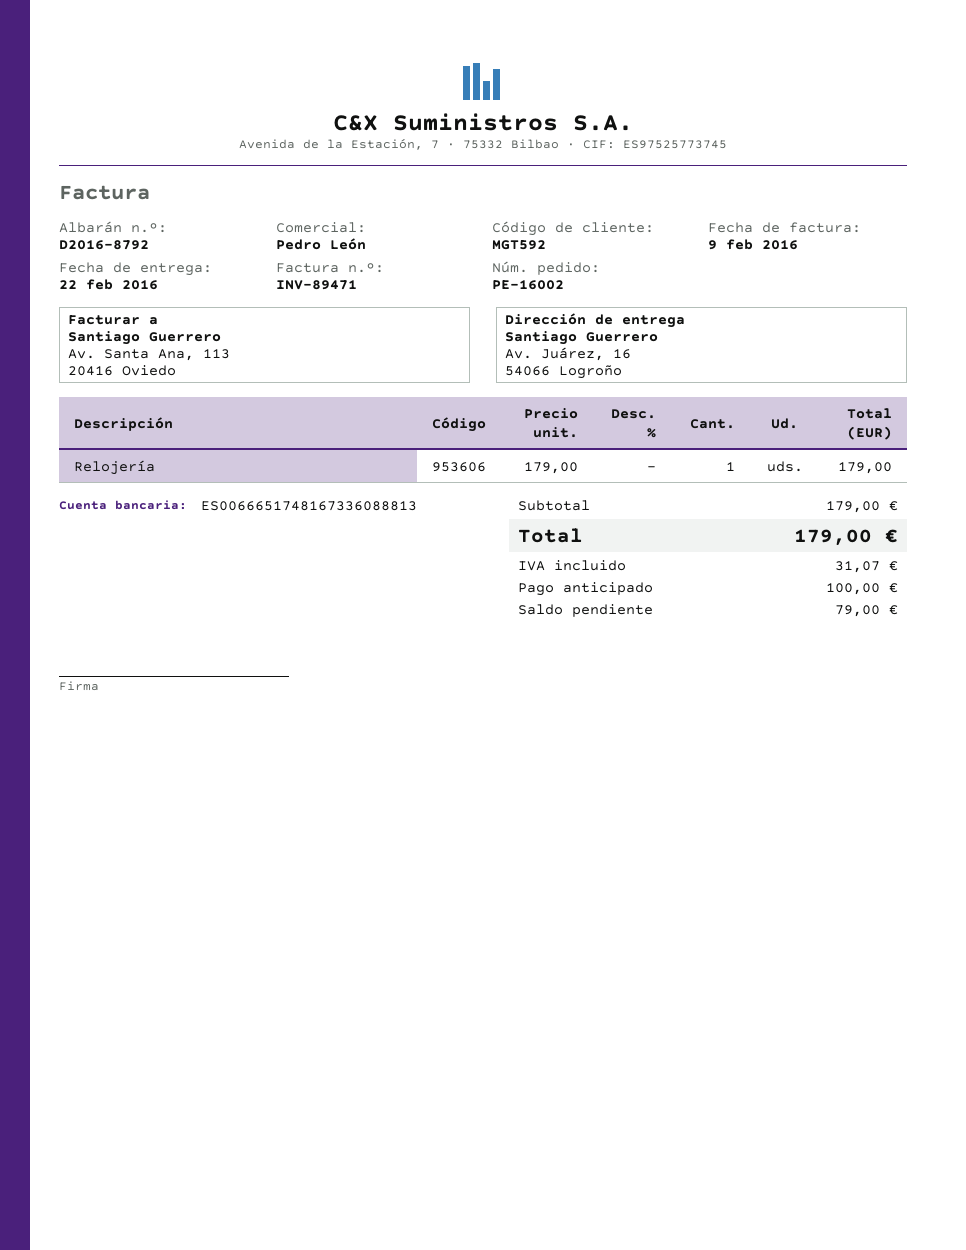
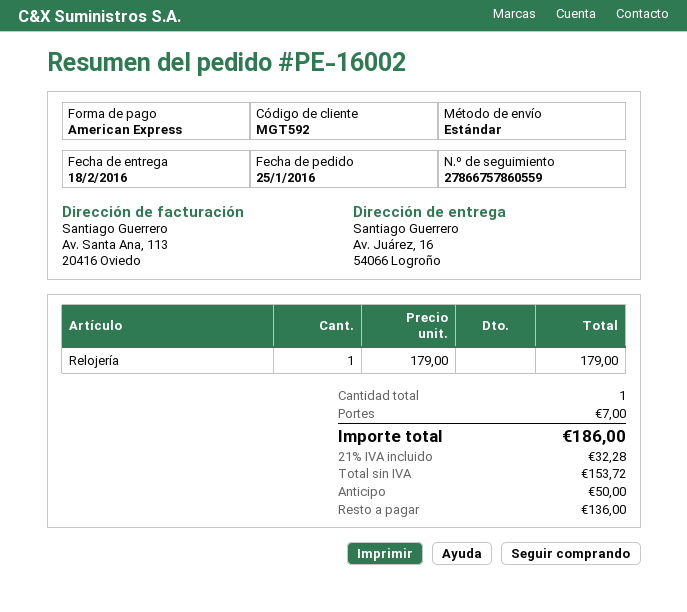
delivery date: 2016-02-22 -> 2016-02-18
shipping: none -> 7.00
tax: 31.07 -> 32.28
total: 179.00 -> 186.00
deposit: 100.00 -> 50.00
balance: 79.00 -> 136.00

